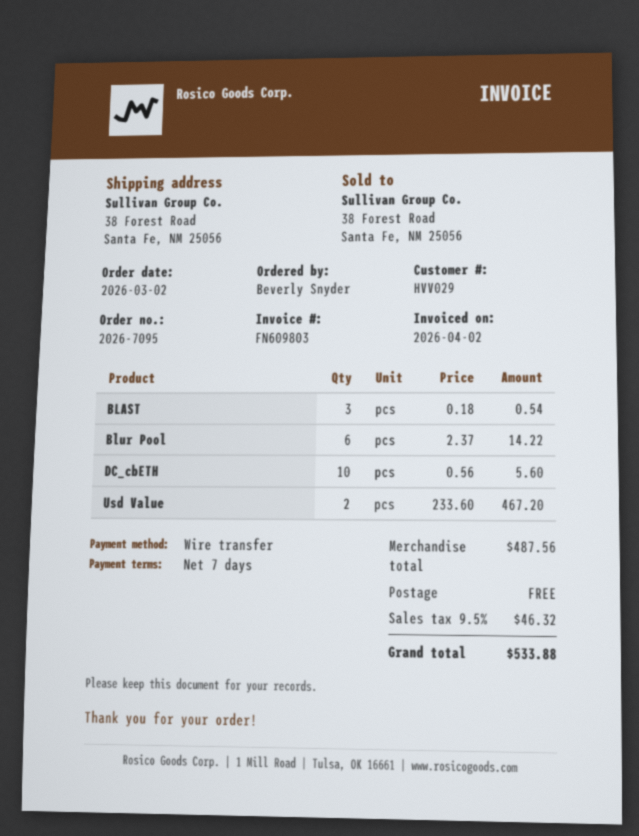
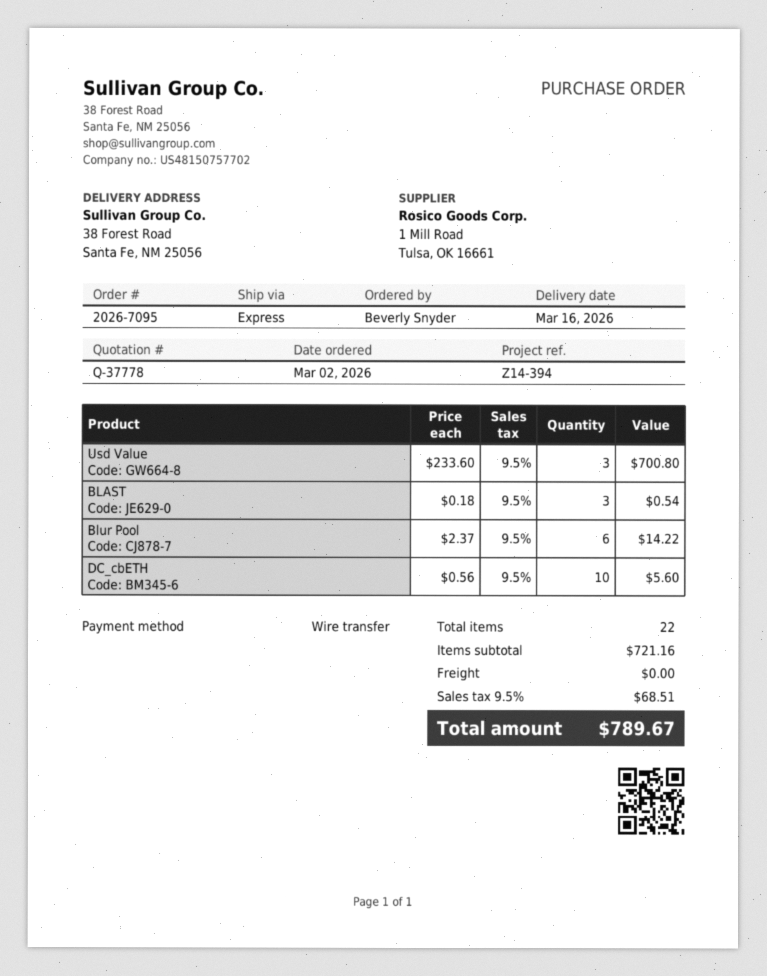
Usd Value: 2 x 233.60 = 467.20 -> 3 x 233.60 = 700.80
subtotal: 487.56 -> 721.16
tax: 9.5% = 46.32 -> 9.5% = 68.51
total: 533.88 -> 789.67

